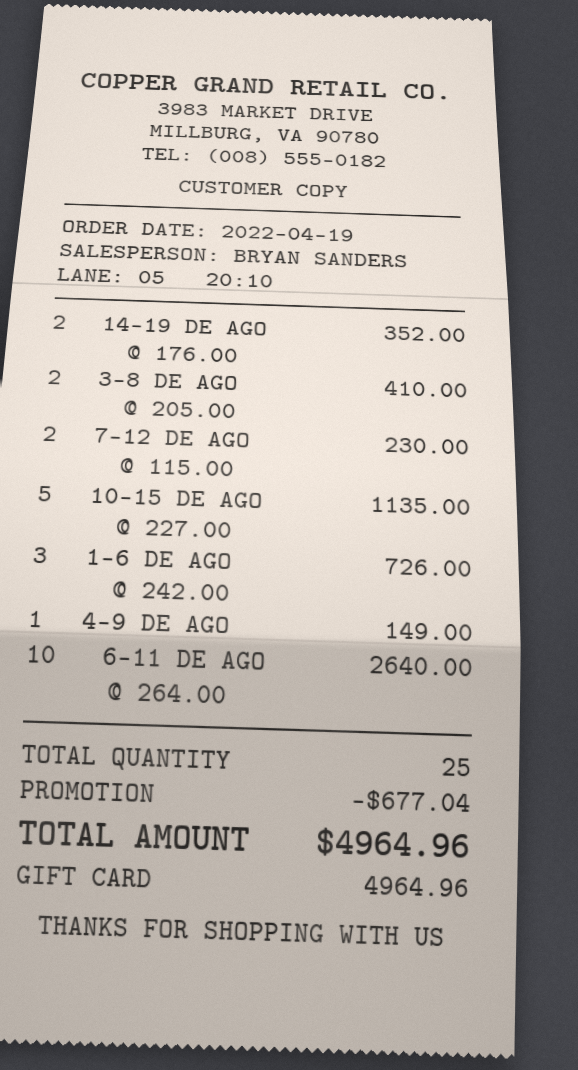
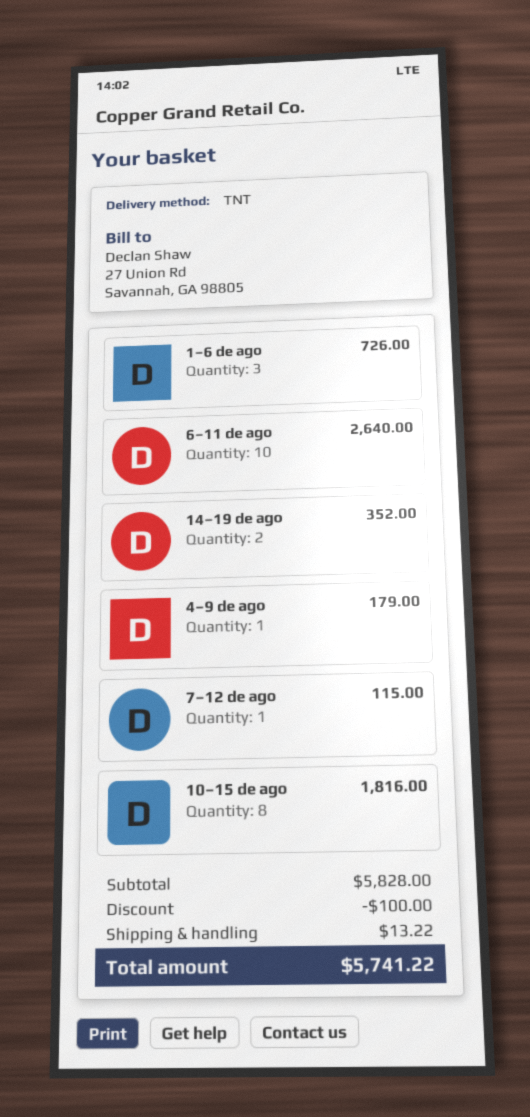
3–8 DE AGO: 2 for 410.00 -> none
7–12 DE AGO: 2 for 230.00 -> 1 for 115.00
10–15 DE AGO: 5 for 1135.00 -> 8 for 1816.00
4–9 DE AGO: 1 for 149.00 -> 1 for 179.00
discount: 677.04 -> 100.00
shipping: none -> 13.22
total: 4964.96 -> 5741.22

